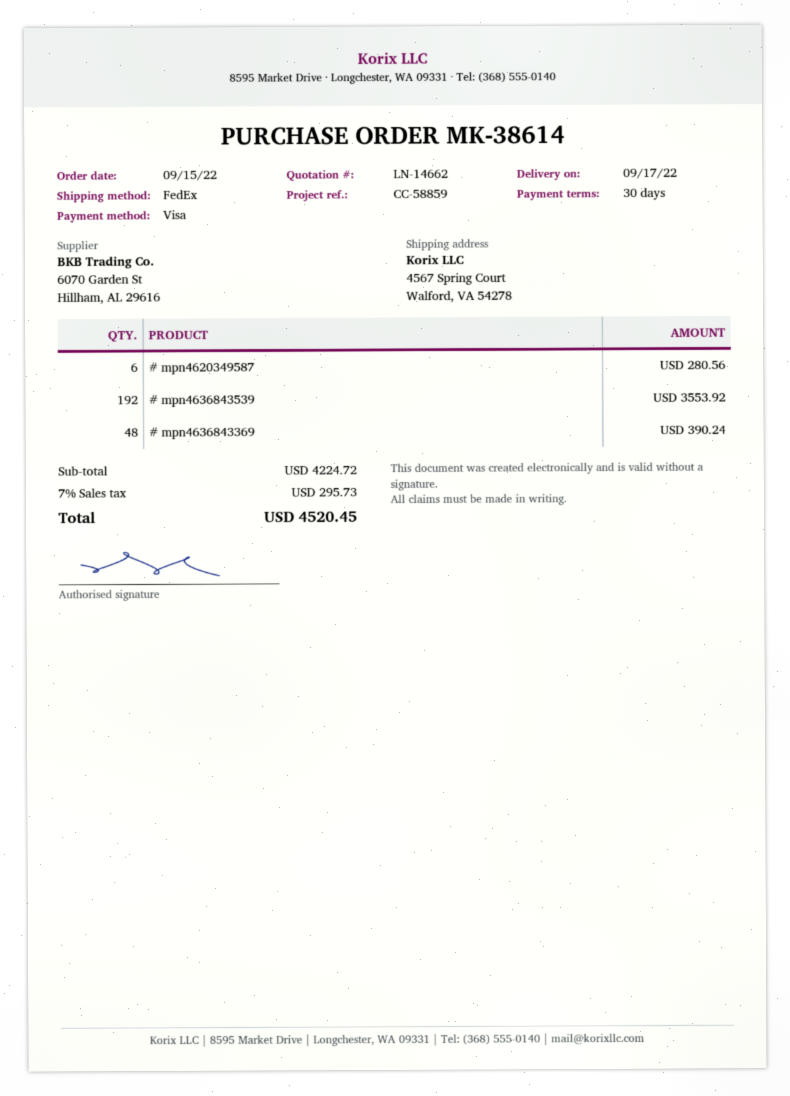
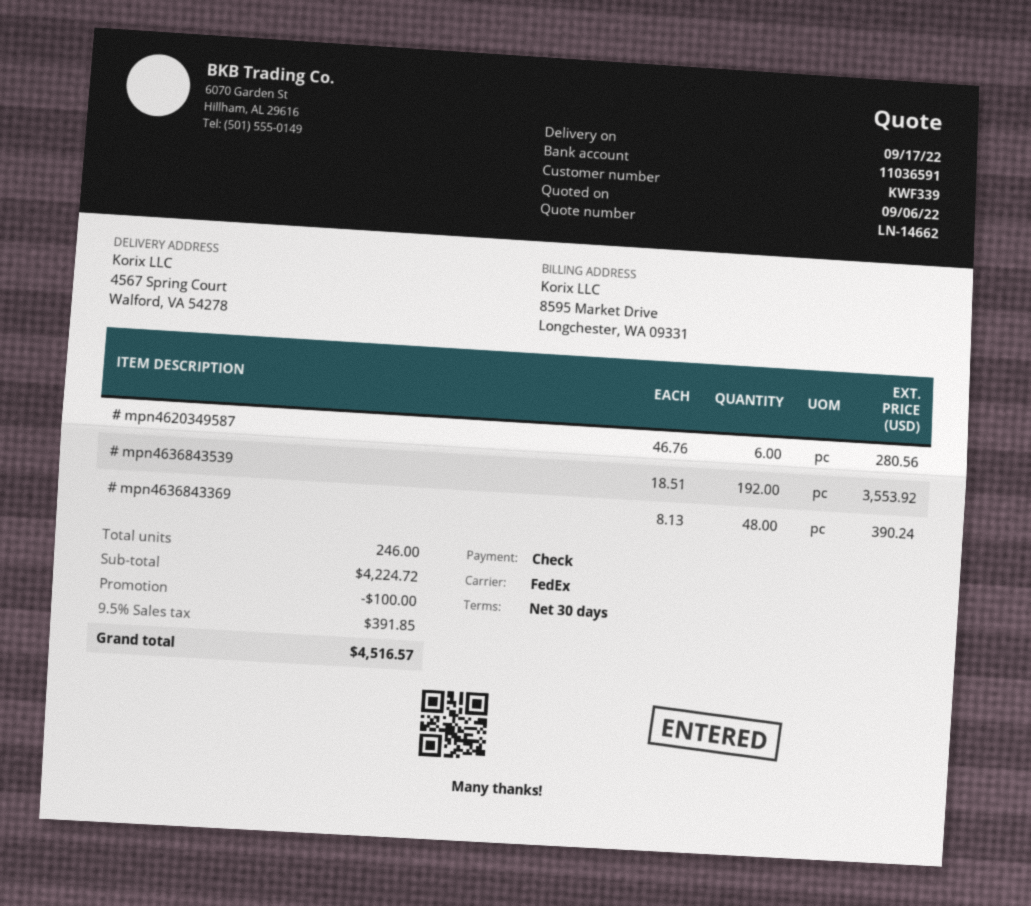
payment method: Visa -> cheque
discount: none -> 100.00
tax: 7% = 295.73 -> 9.5% = 391.85
total: 4520.45 -> 4516.57

